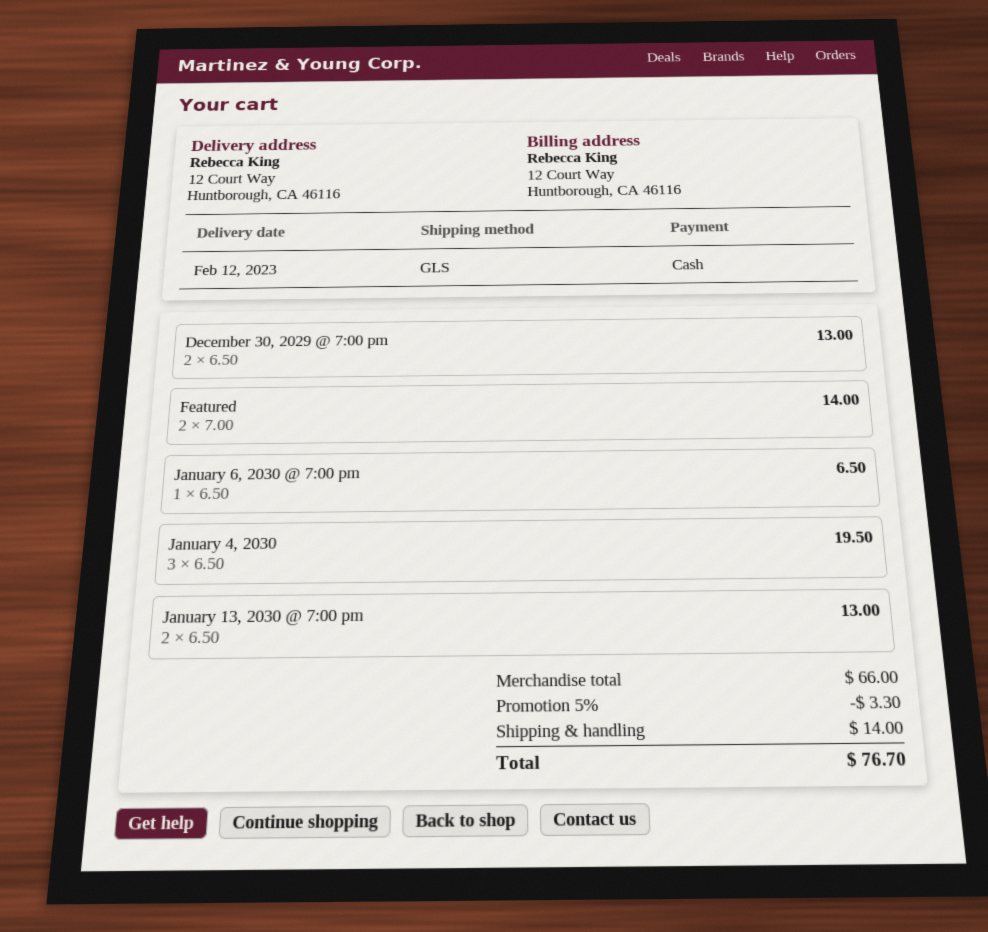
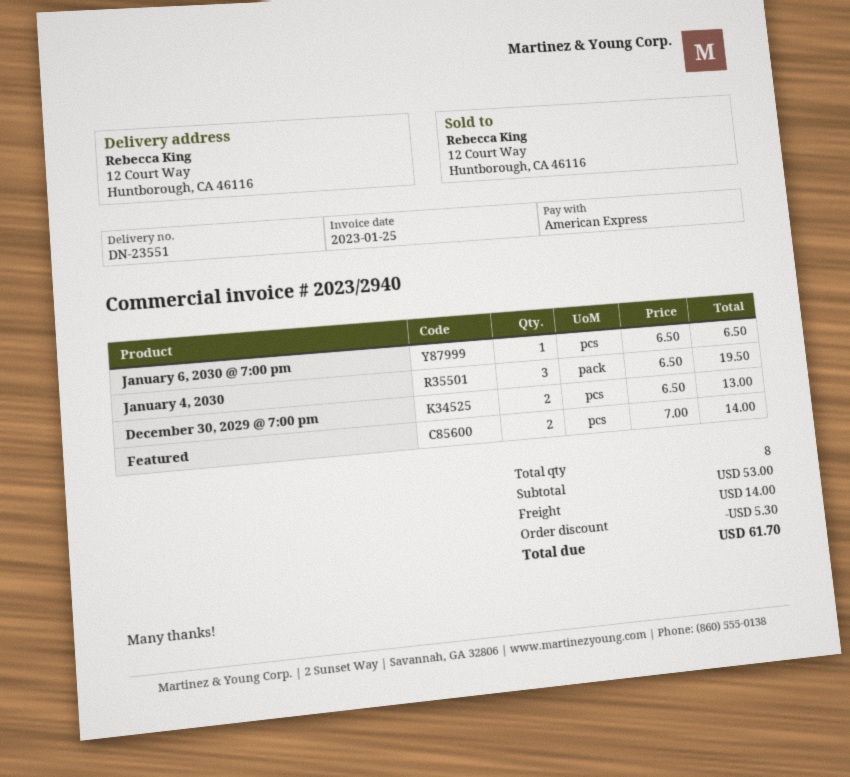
payment method: cash -> American Express
January 13, 2030 @ 7:00 pm: 2 x 6.50 = 13.00 -> none
subtotal: 66.00 -> 53.00
discount: 3.30 -> 5.30
total: 76.70 -> 61.70

